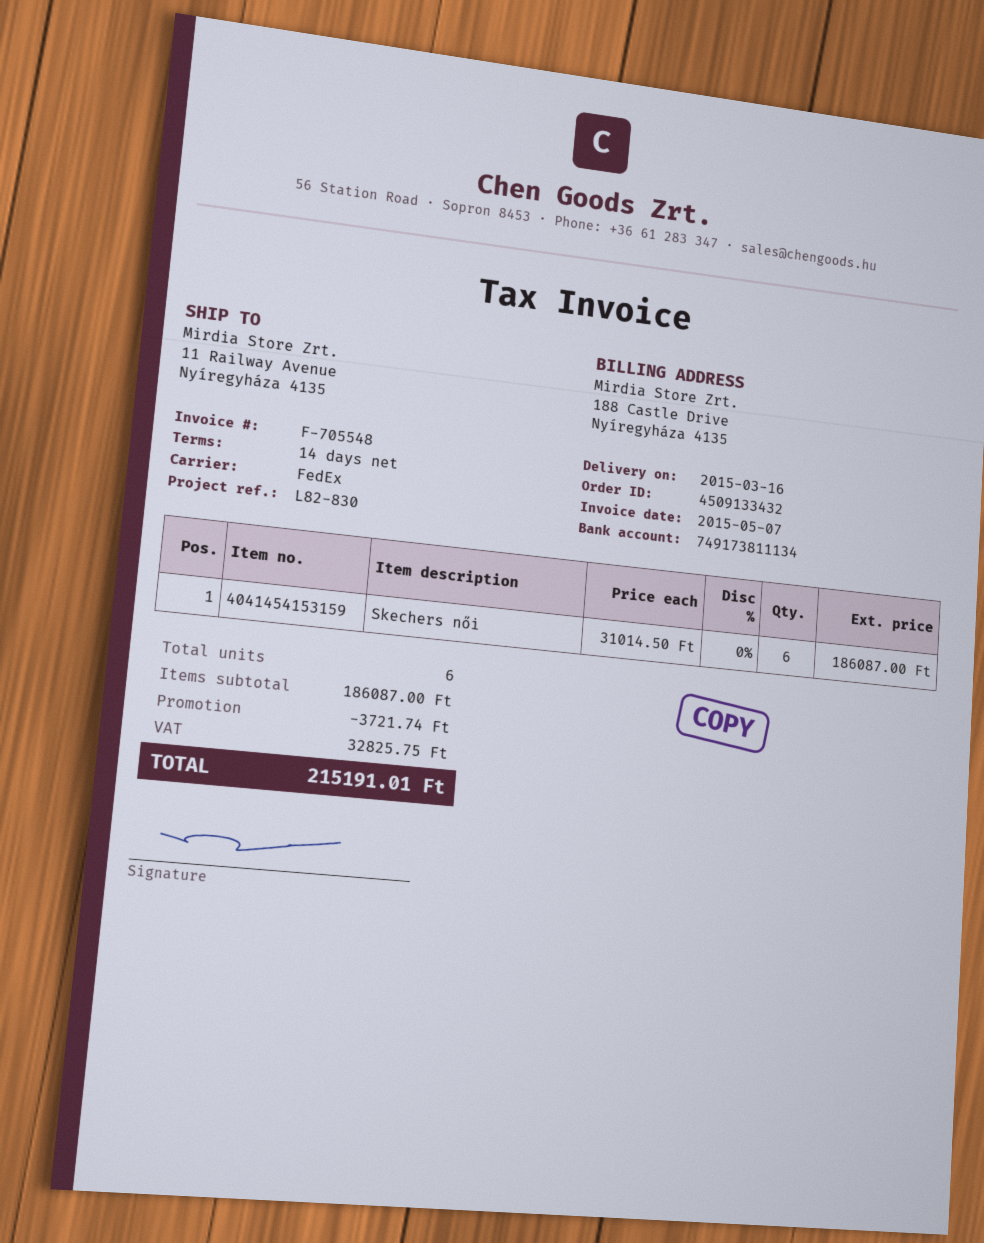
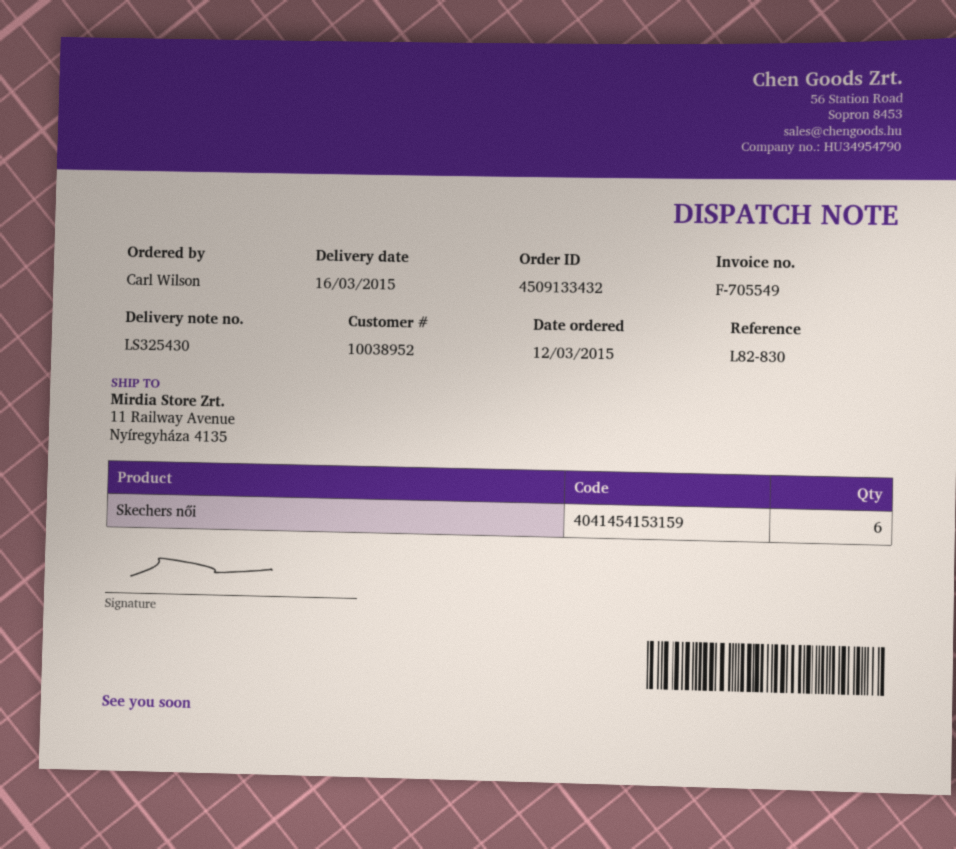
invoice number: F-705548 -> F-705549

